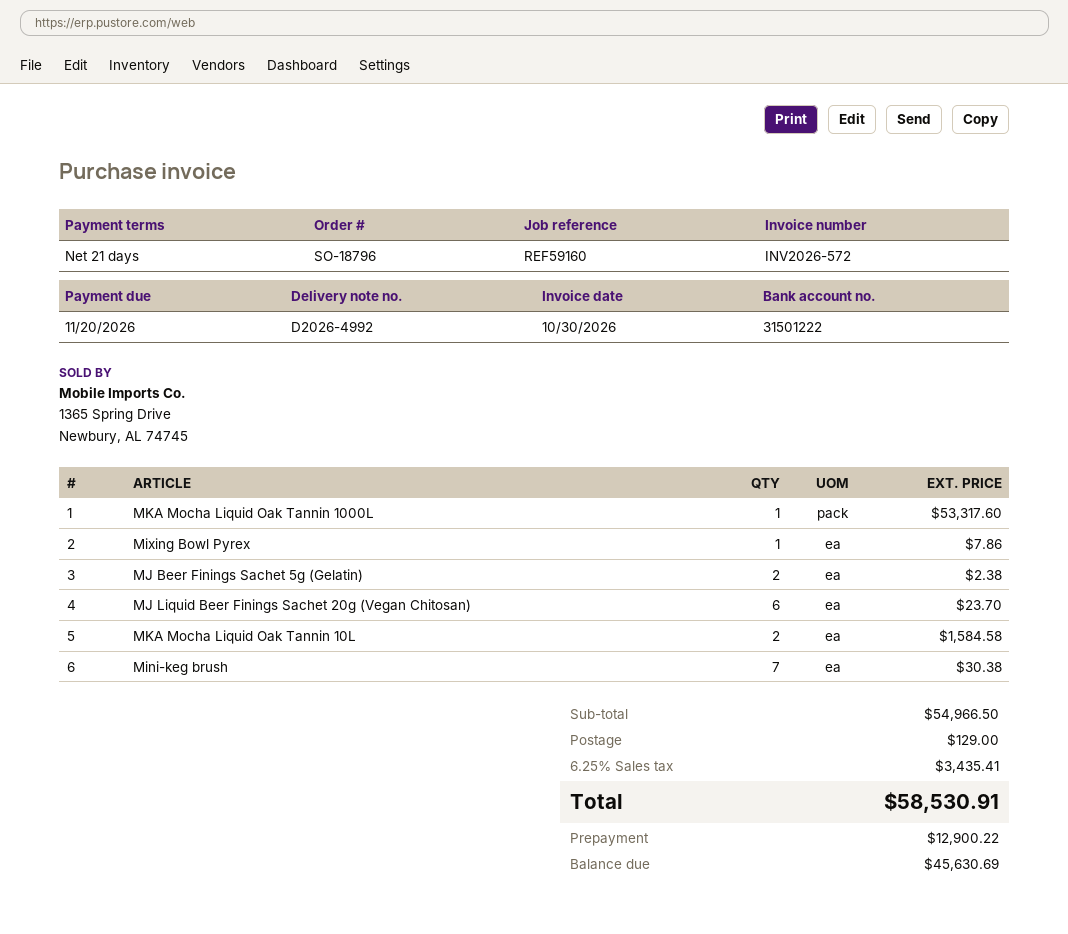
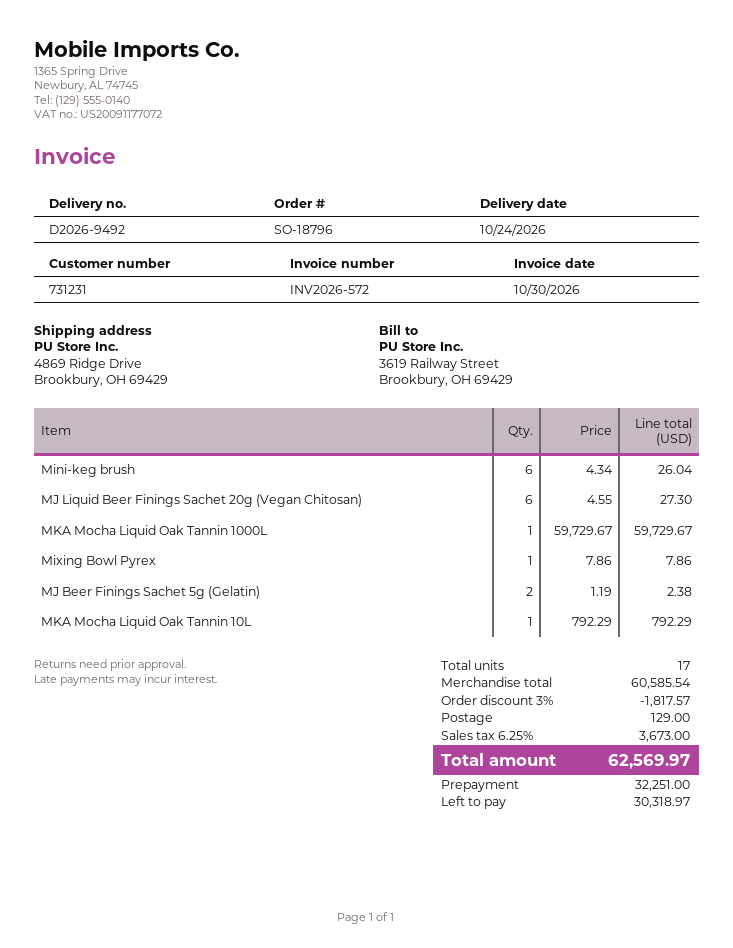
delivery note number: D2026-4992 -> D2026-9492
MKA Mocha Liquid Oak Tannin 1000L: 1 for 53317.60 -> 1 for 59729.67
MJ Liquid Beer Finings Sachet 20g (Vegan Chitosan): 6 for 23.70 -> 6 for 27.30
MKA Mocha Liquid Oak Tannin 10L: 2 for 1584.58 -> 1 for 792.29
Mini-keg brush: 7 for 30.38 -> 6 for 26.04
subtotal: 54966.50 -> 60585.54
discount: none -> 3% = 1817.57
tax: 6.25% = 3435.41 -> 6.25% = 3673.00
total: 58530.91 -> 62569.97
deposit: 12900.22 -> 32251.00
balance: 45630.69 -> 30318.97

